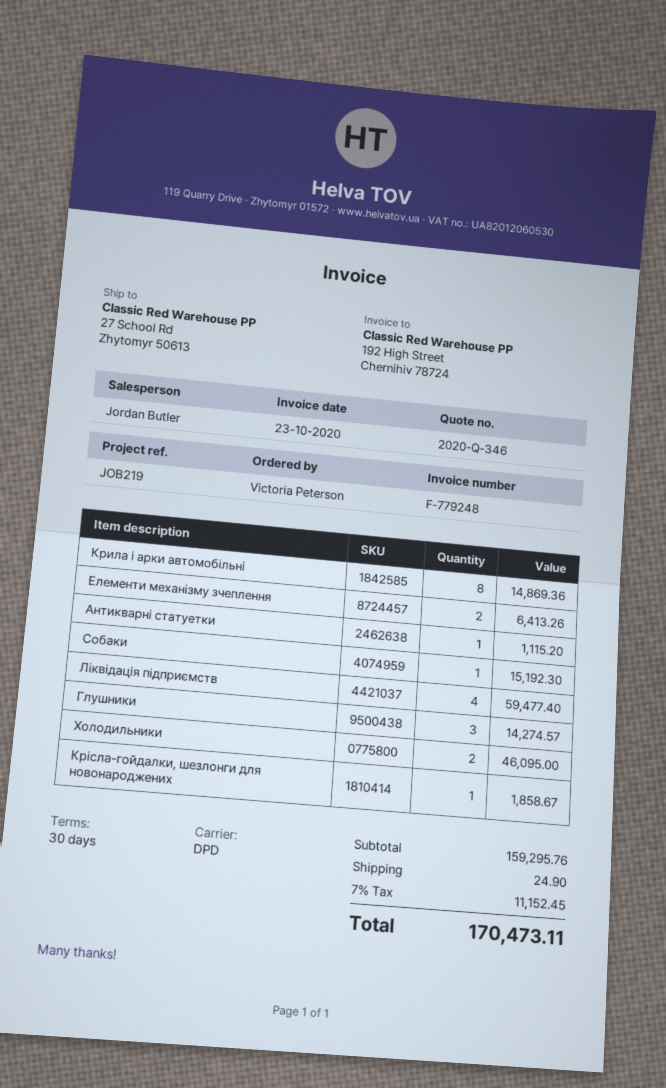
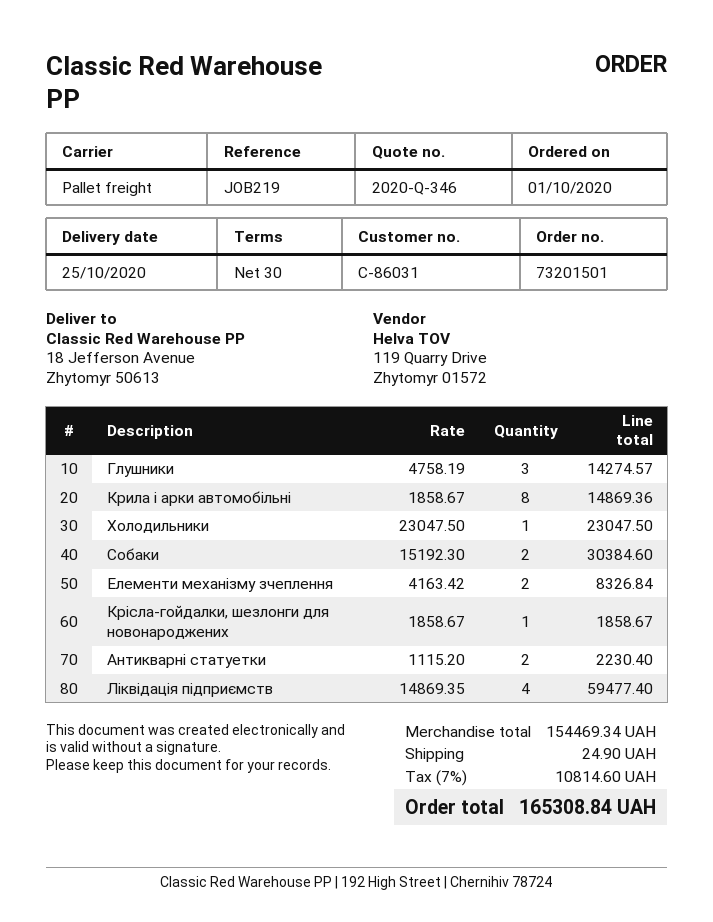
shipping method: DPD -> pallet freight
ship to: 27 School Rd, Zhytomyr 50613 -> 18 Jefferson Avenue, Zhytomyr 50613
Елементи механізму зчеплення: 2 for 6413.26 -> 2 for 8326.84
Антикварні статуетки: 1 for 1115.20 -> 2 for 2230.40
Собаки: 1 for 15192.30 -> 2 for 30384.60
Холодильники: 2 for 46095.00 -> 1 for 23047.50
subtotal: 159295.76 -> 154469.34
tax: 7% = 11152.45 -> 7% = 10814.60
total: 170473.11 -> 165308.84

